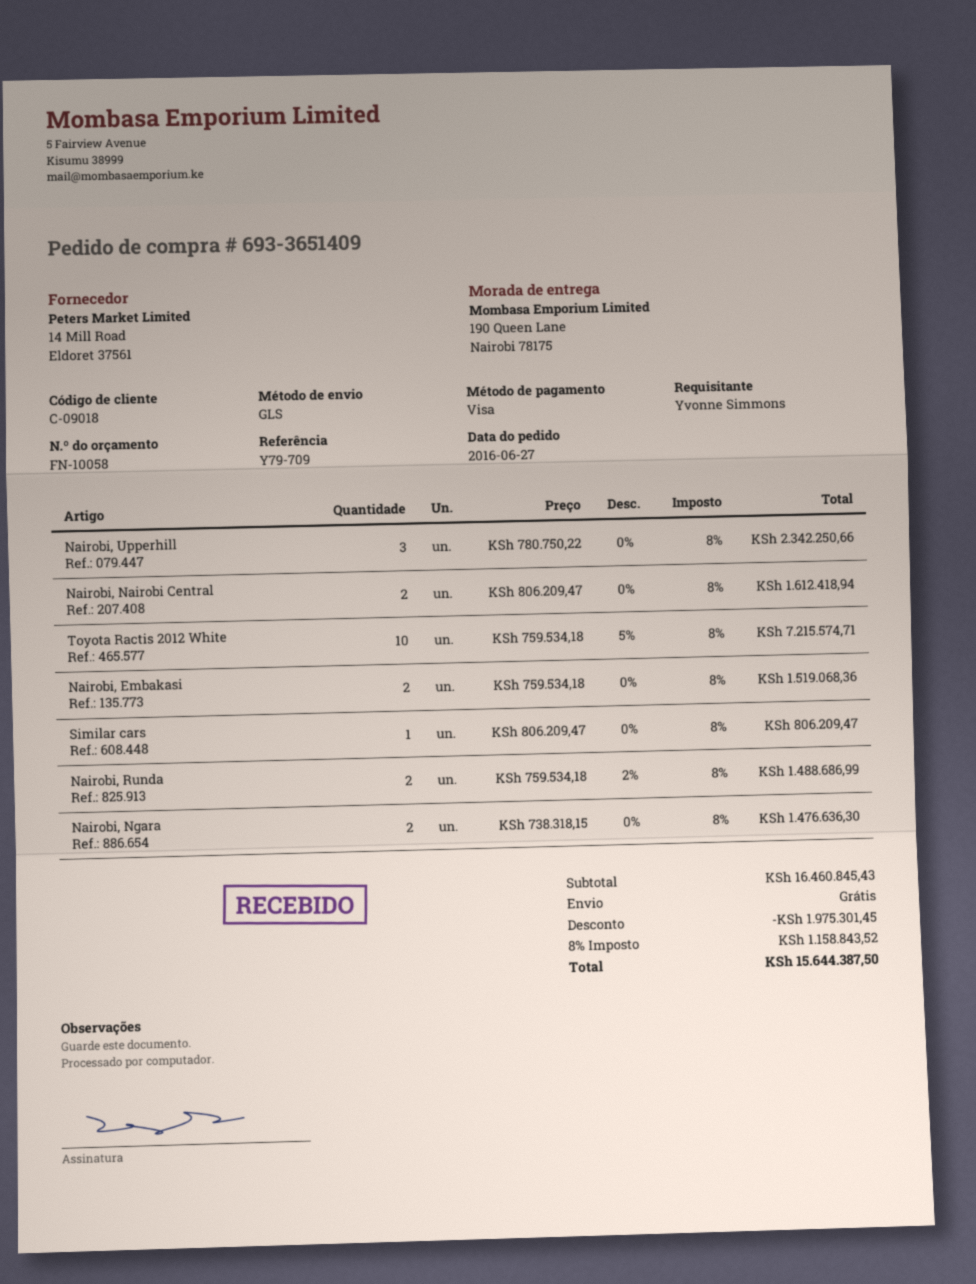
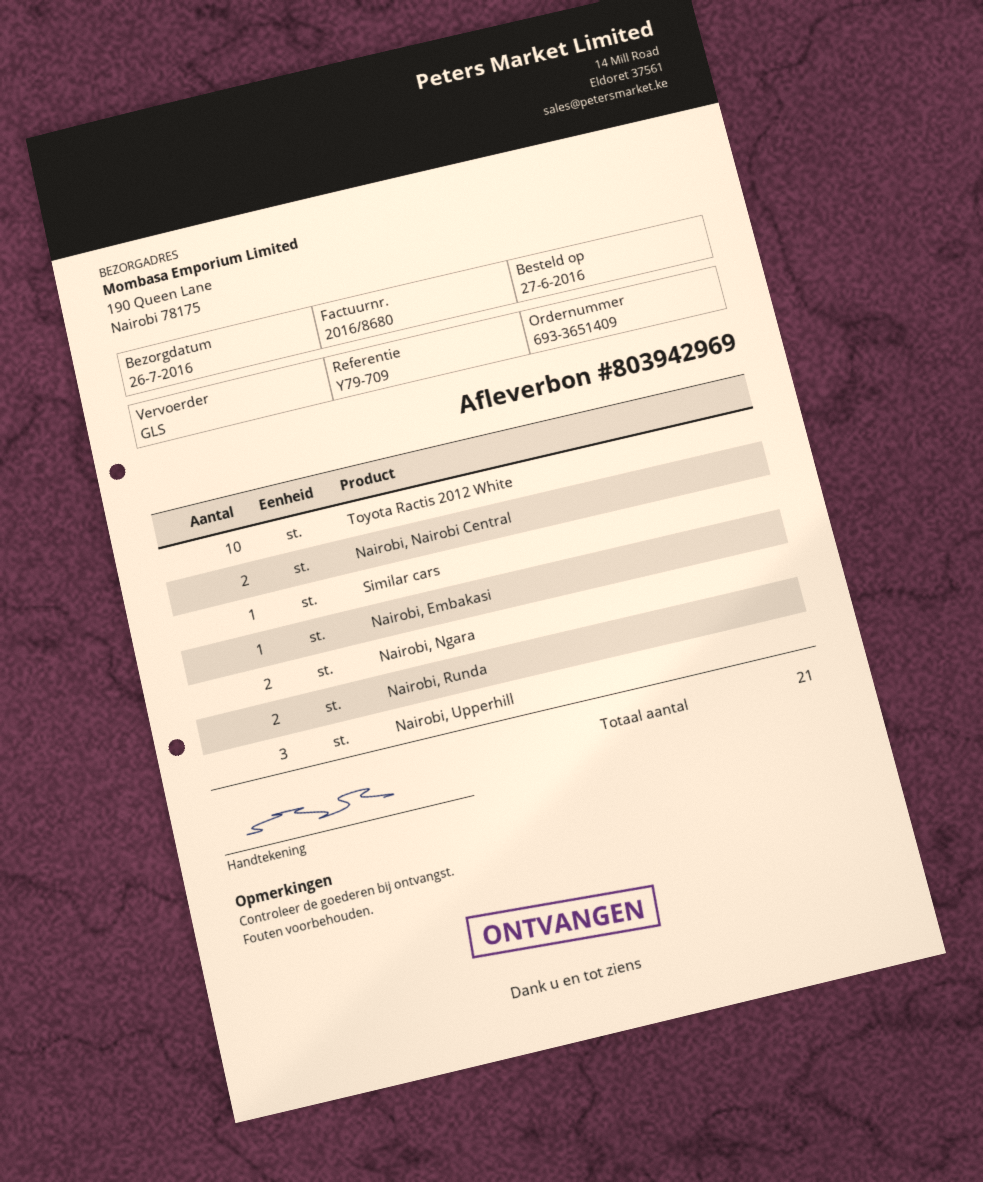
Nairobi, Embakasi: 2 -> 1

